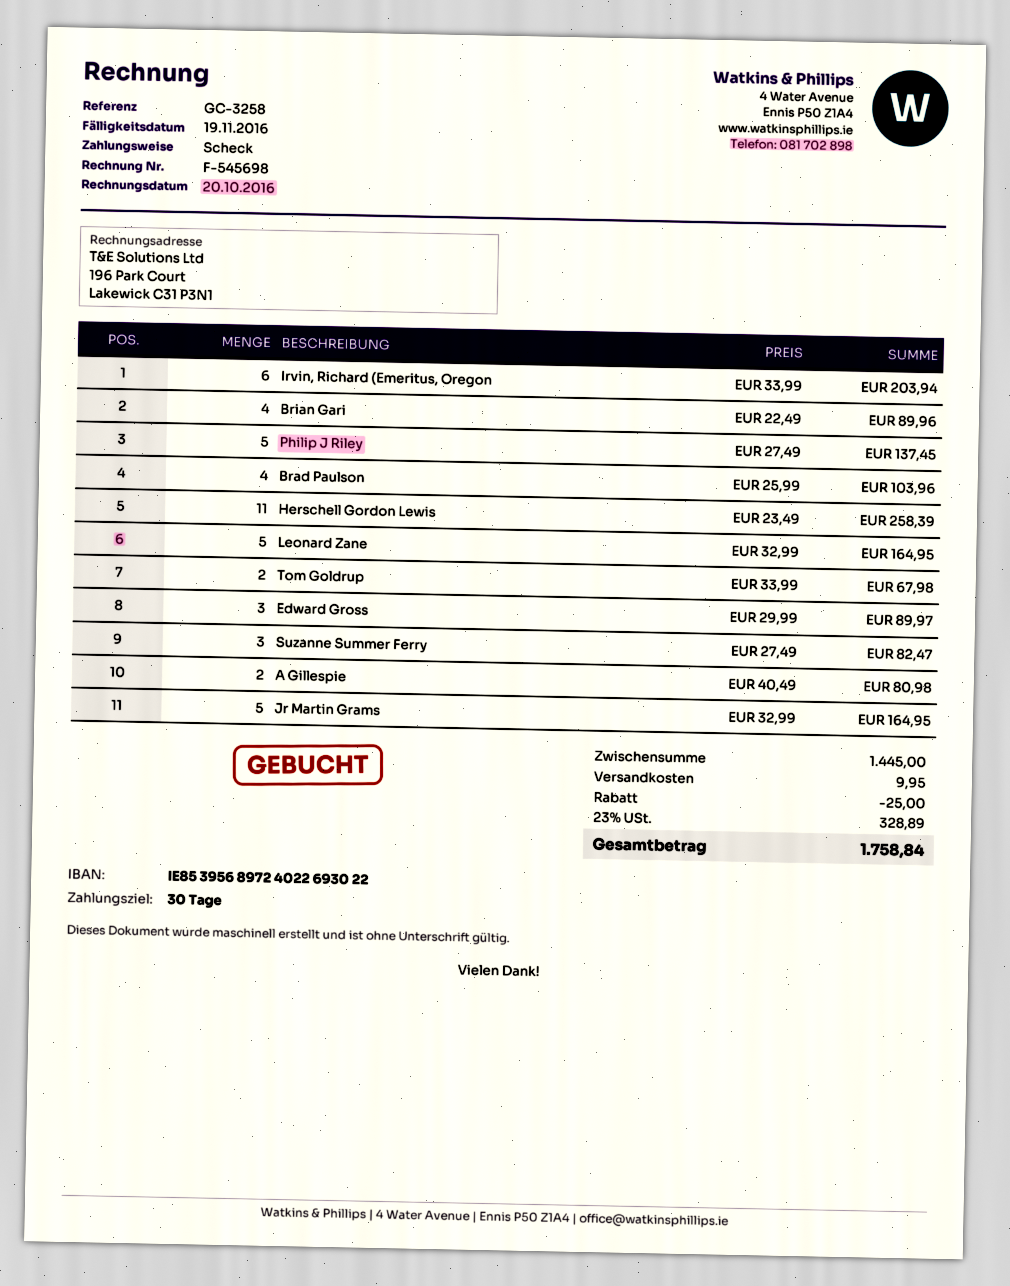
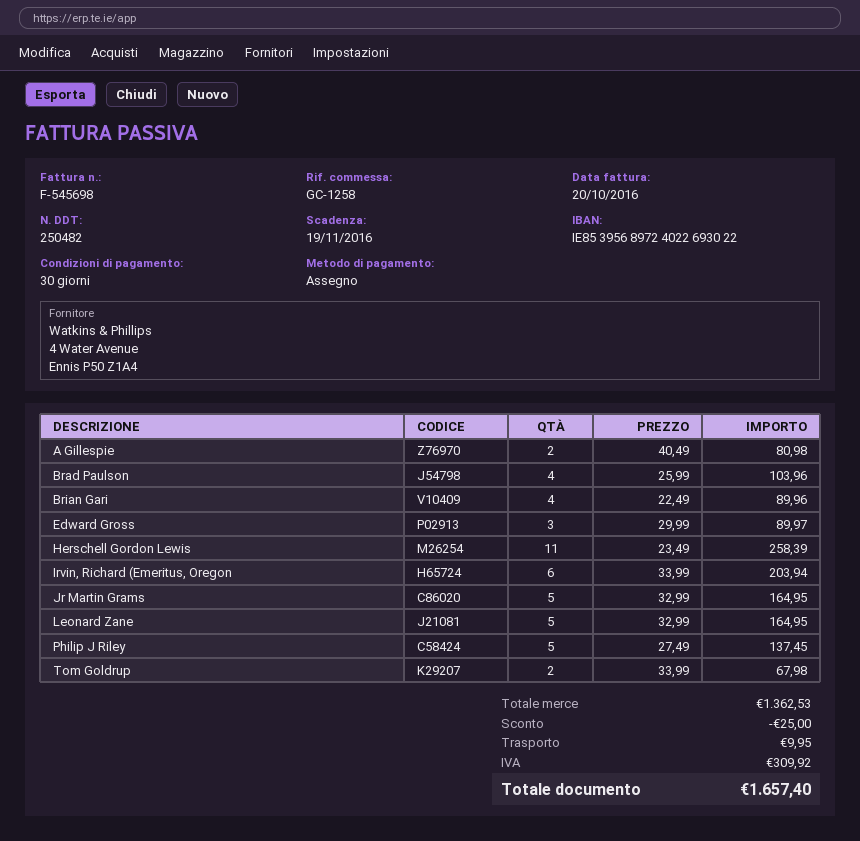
reference: GC-3258 -> GC-1258
Suzanne Summer Ferry: 3 x 27.49 = 82.47 -> none
subtotal: 1445.00 -> 1362.53
tax: 328.89 -> 309.92
total: 1758.84 -> 1657.40

